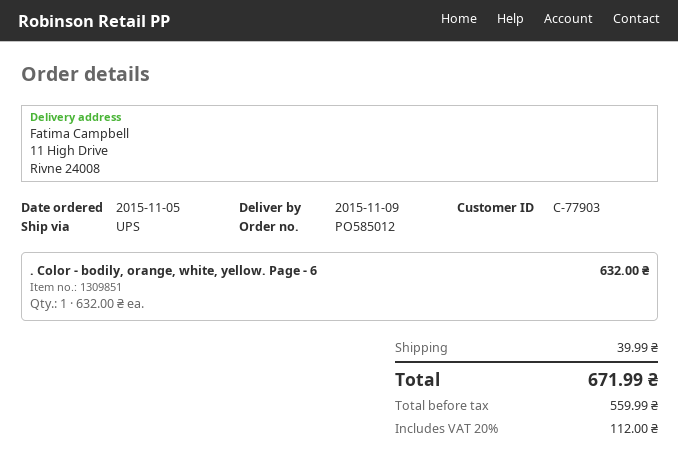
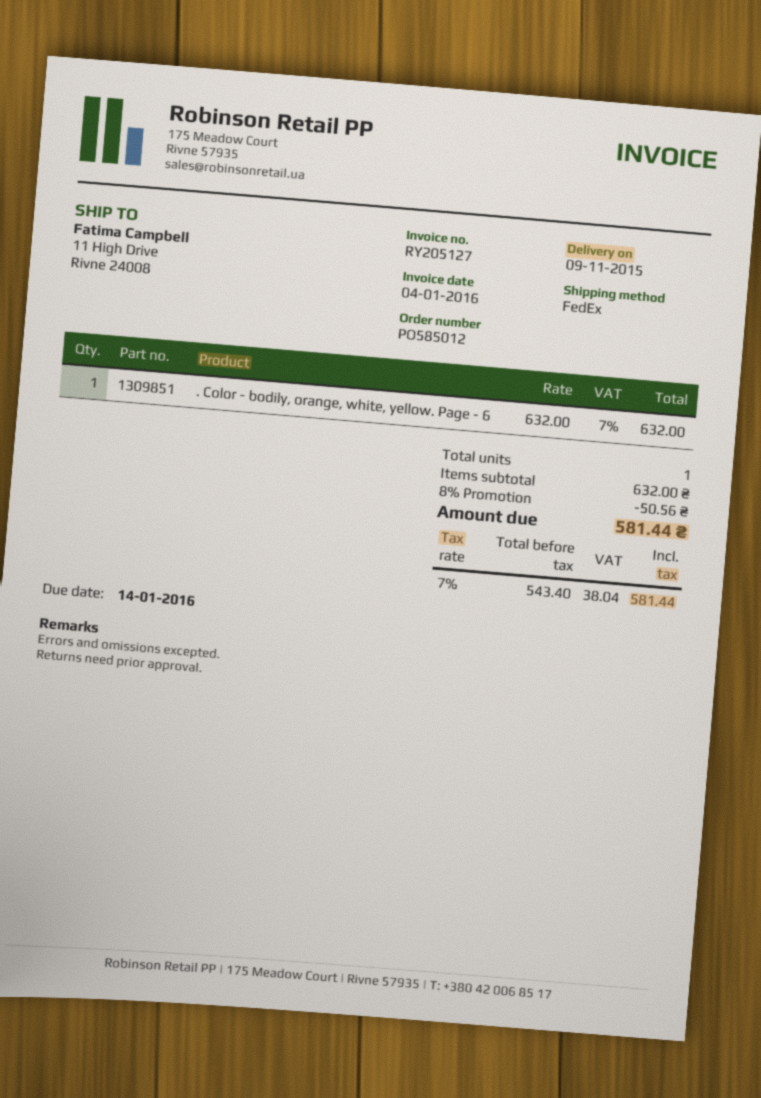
shipping method: UPS -> FedEx
discount: none -> 8% = 50.56
shipping: 39.99 -> none
net: 559.99 -> 543.40
tax: 20% = 112.00 -> 7% = 38.04
total: 671.99 -> 581.44

